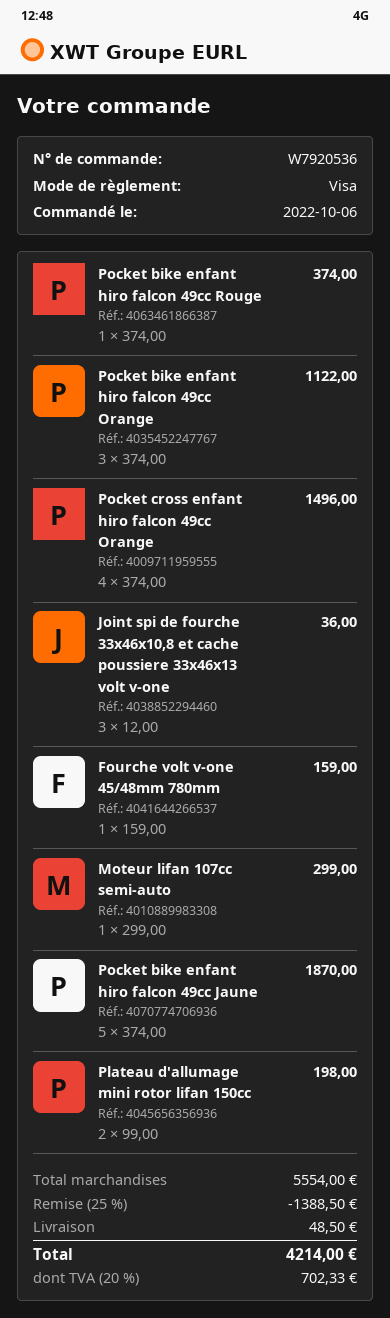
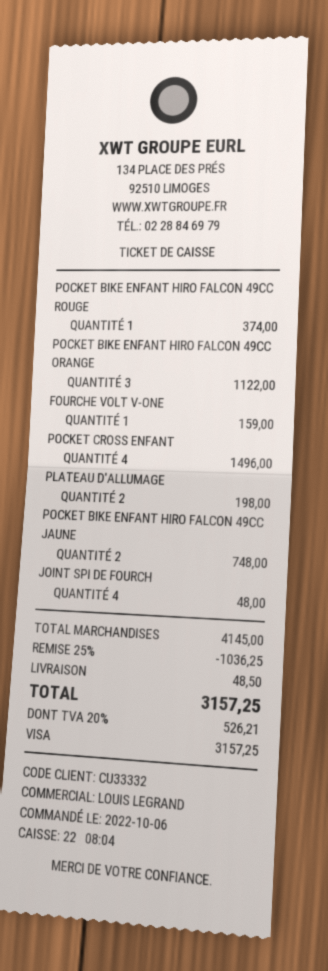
Joint spi de fourche 33x46x10,8 et cache poussiere 33x46x13 volt v-one: 3 for 36.00 -> 4 for 48.00
Moteur lifan 107cc semi-auto: 1 for 299.00 -> none
Pocket bike enfant hiro falcon 49cc Jaune: 5 for 1870.00 -> 2 for 748.00
subtotal: 5554.00 -> 4145.00
discount: 25% = 1388.50 -> 25% = 1036.25
tax: 20% = 702.33 -> 20% = 526.21
total: 4214.00 -> 3157.25

